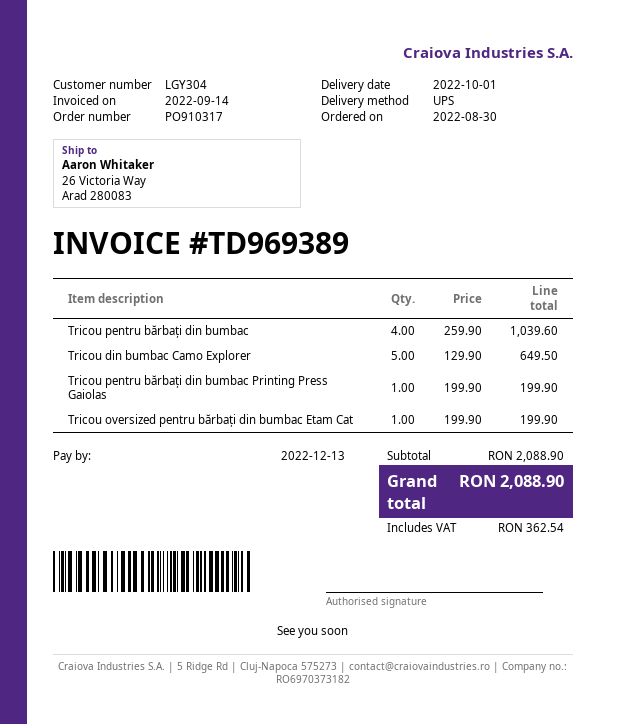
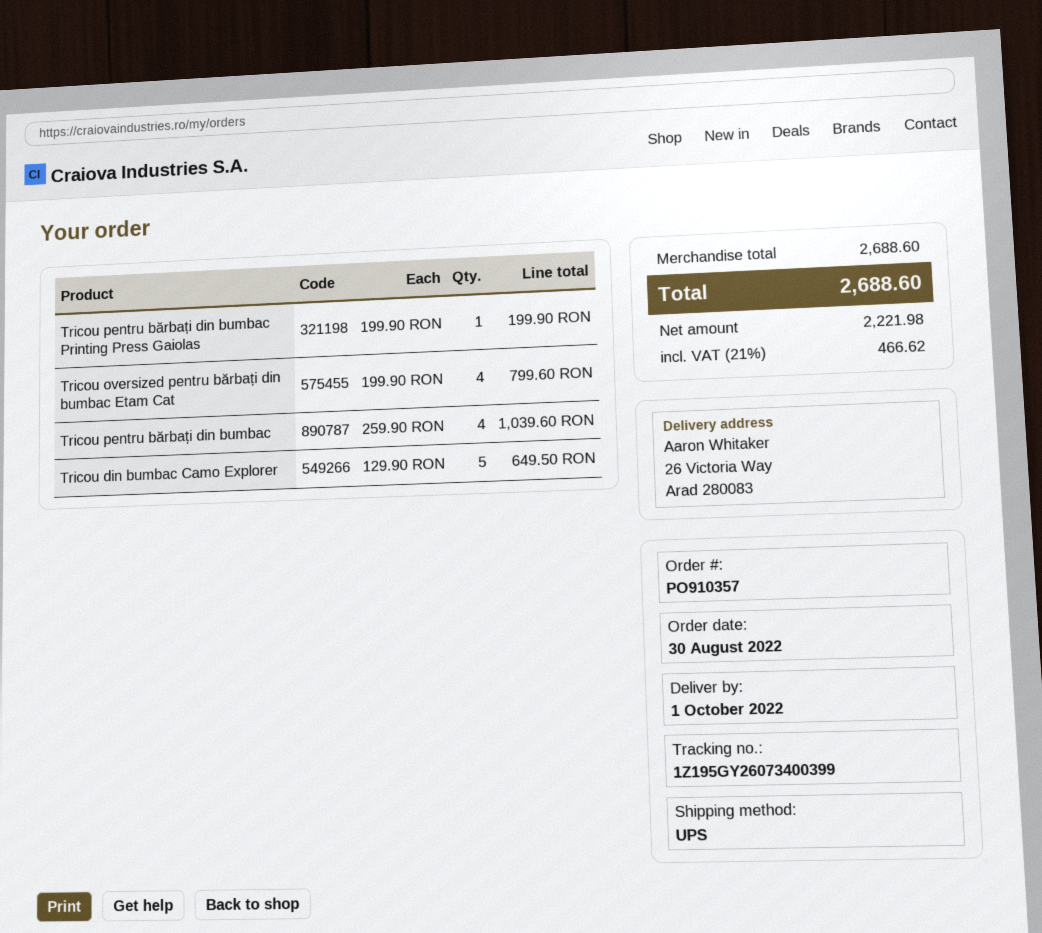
order number: PO910317 -> PO910357
Tricou oversized pentru bărbați din bumbac Etam Cat: 1 x 199.90 = 199.90 -> 4 x 199.90 = 799.60
subtotal: 2088.90 -> 2688.60
tax: 362.54 -> 466.62
total: 2088.90 -> 2688.60

